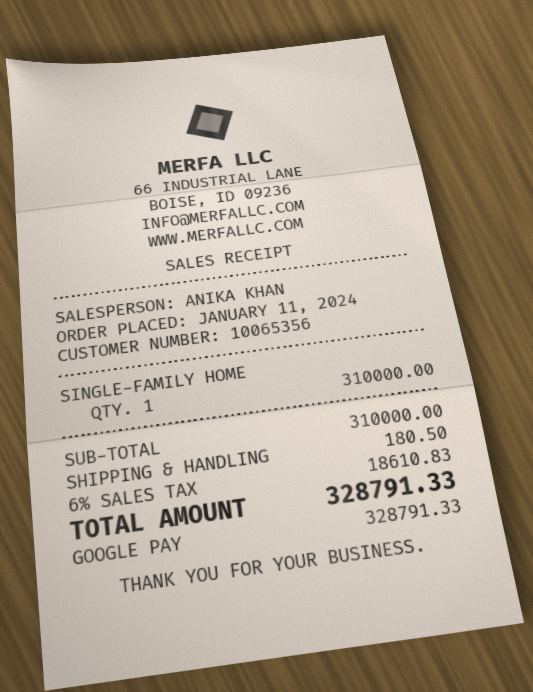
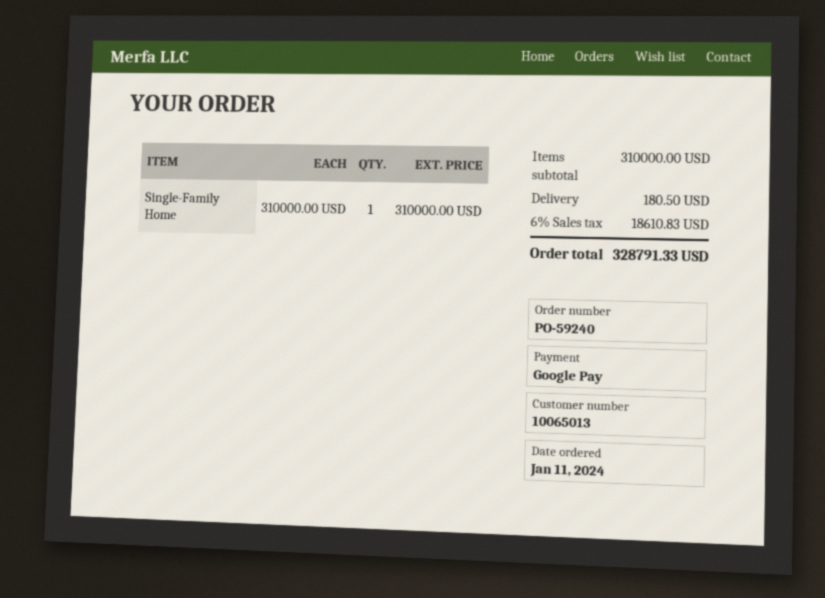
customer number: 10065356 -> 10065013

